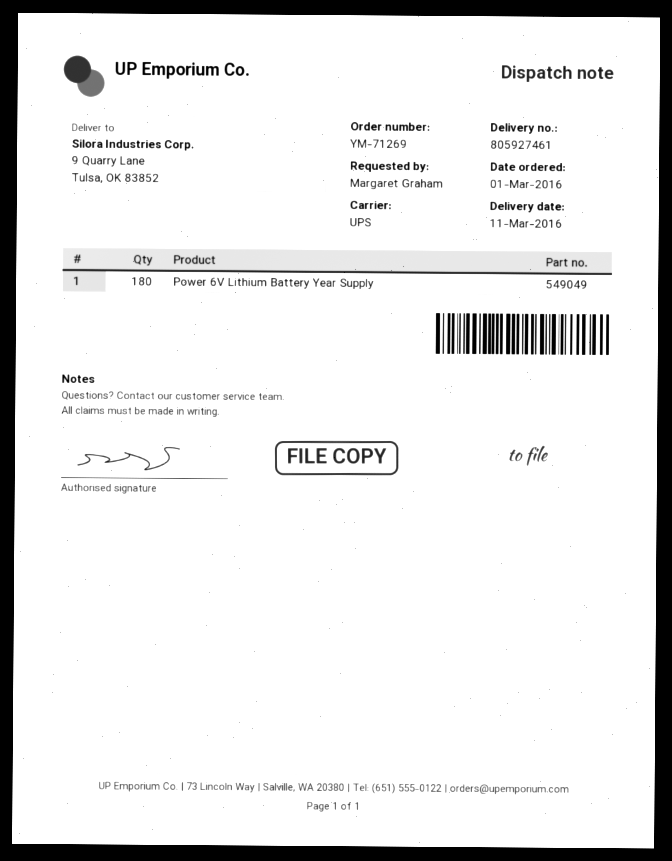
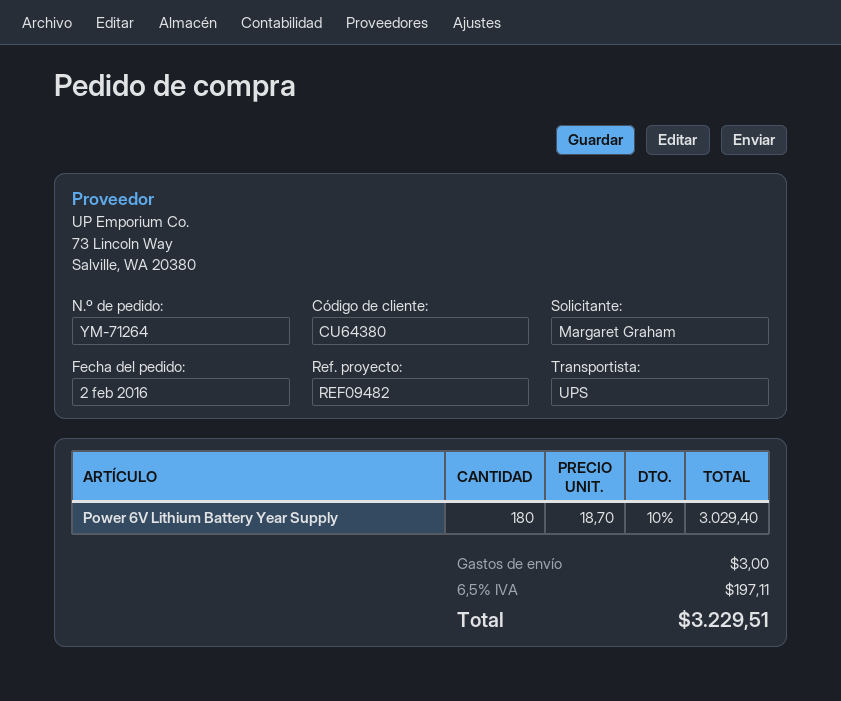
order number: YM-71269 -> YM-71264
order date: 2016-03-01 -> 2016-02-02

